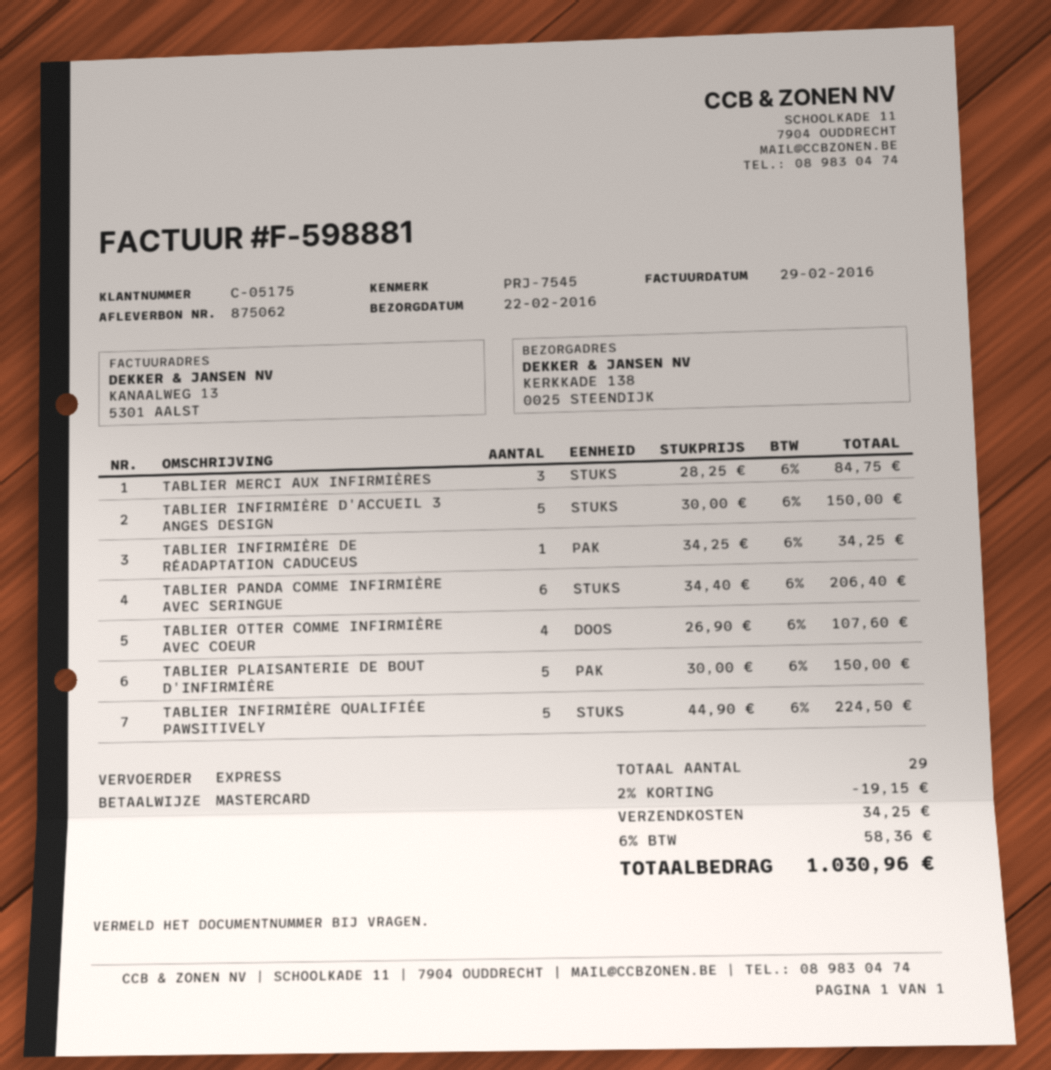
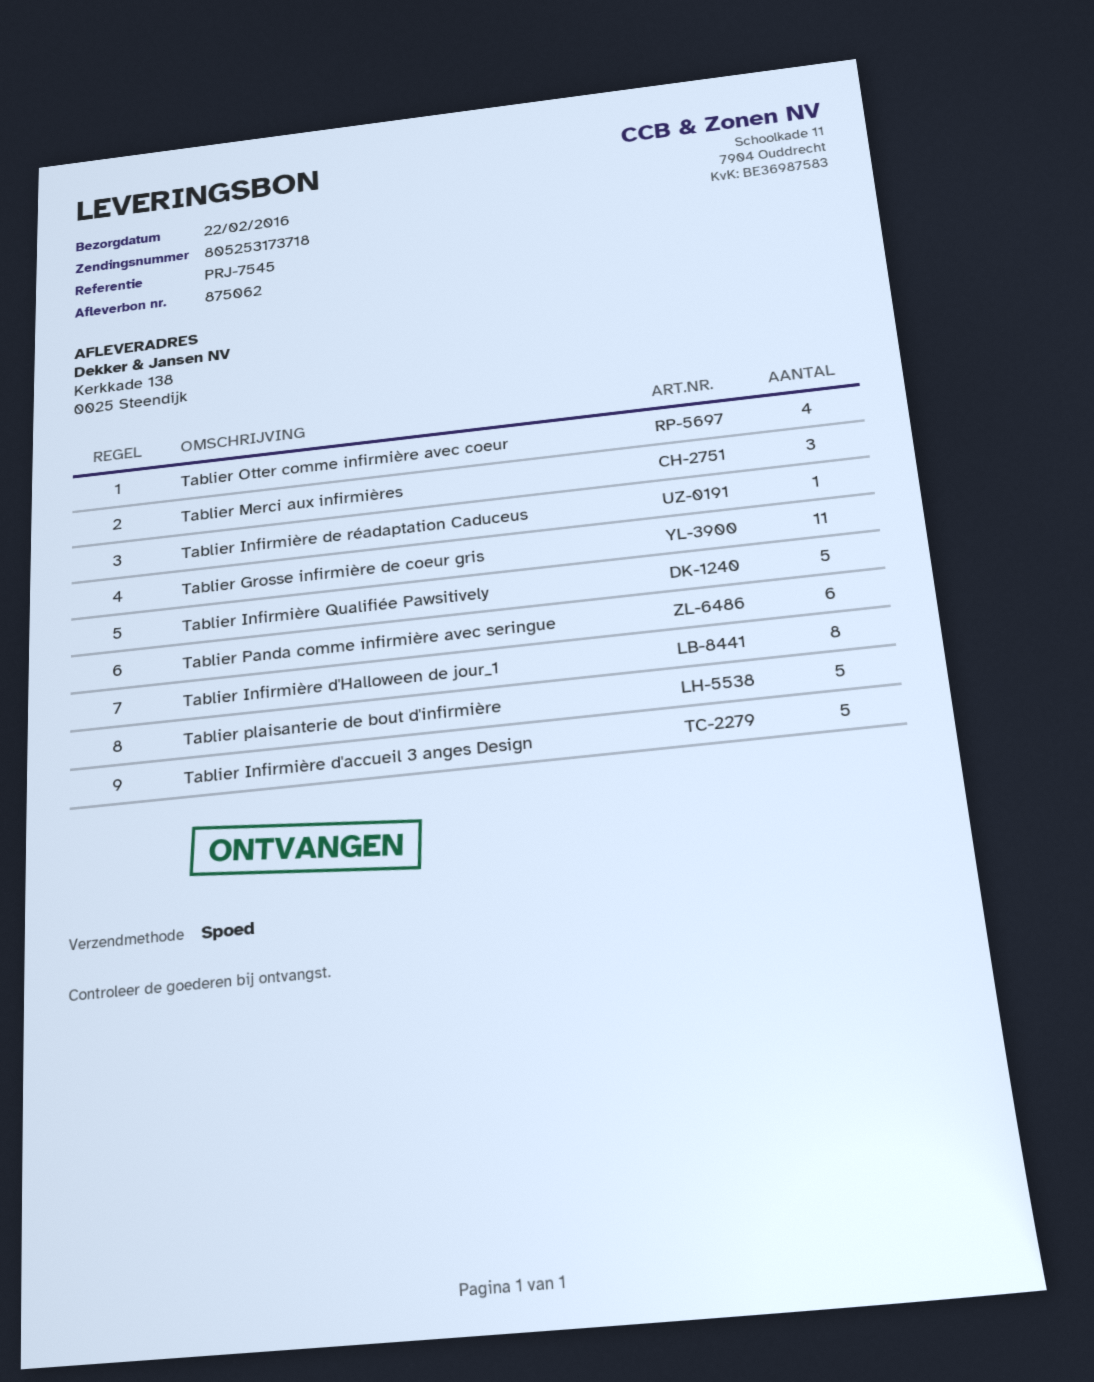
Tablier Grosse infirmière de coeur gris: none -> 11
Tablier Infirmière d'Halloween de jour_1: none -> 8

